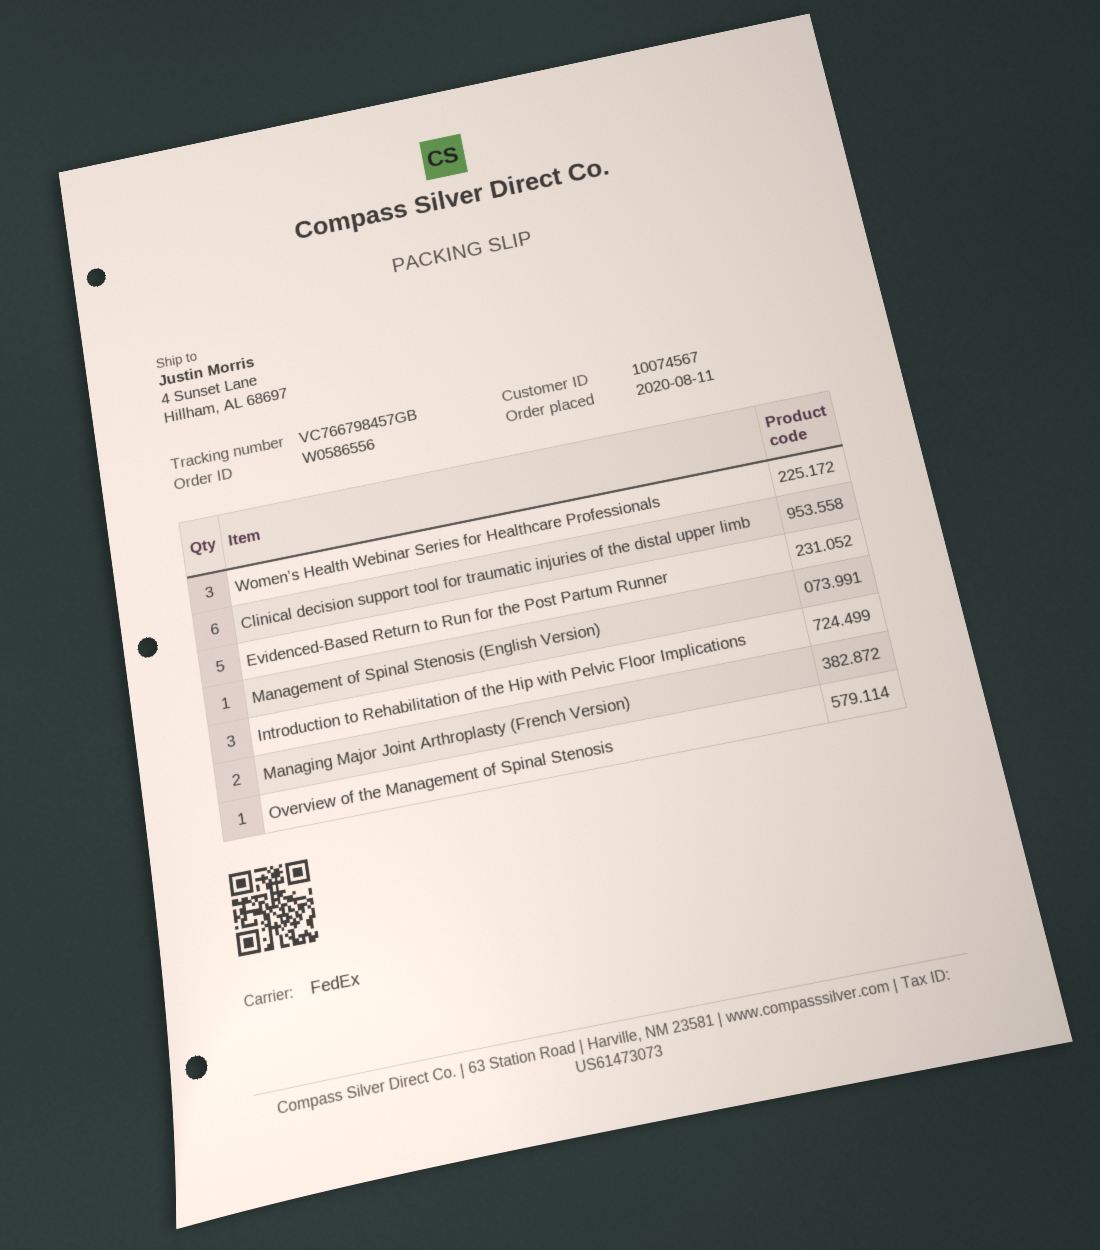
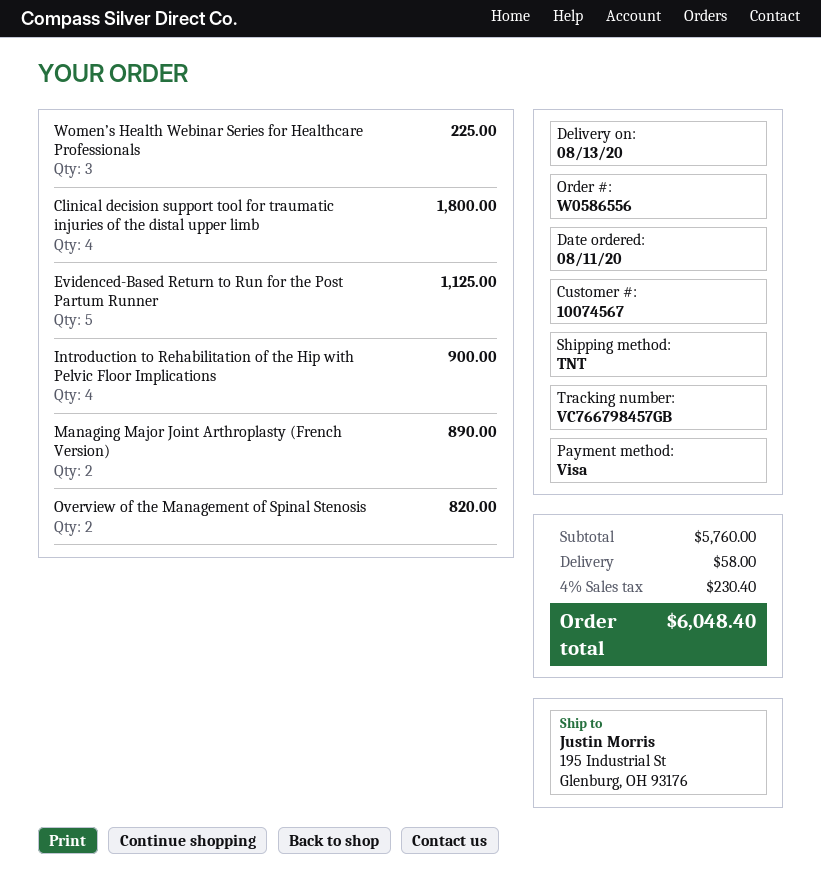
shipping method: FedEx -> TNT
ship to: 4 Sunset Lane, Hillham, AL 68697 -> 195 Industrial St, Glenburg, OH 93176
Clinical decision support tool for traumatic injuries of the distal upper limb: 6 -> 4
Management of Spinal Stenosis (English Version): 1 -> none
Introduction to Rehabilitation of the Hip with Pelvic Floor Implications: 3 -> 4
Overview of the Management of Spinal Stenosis: 1 -> 2

